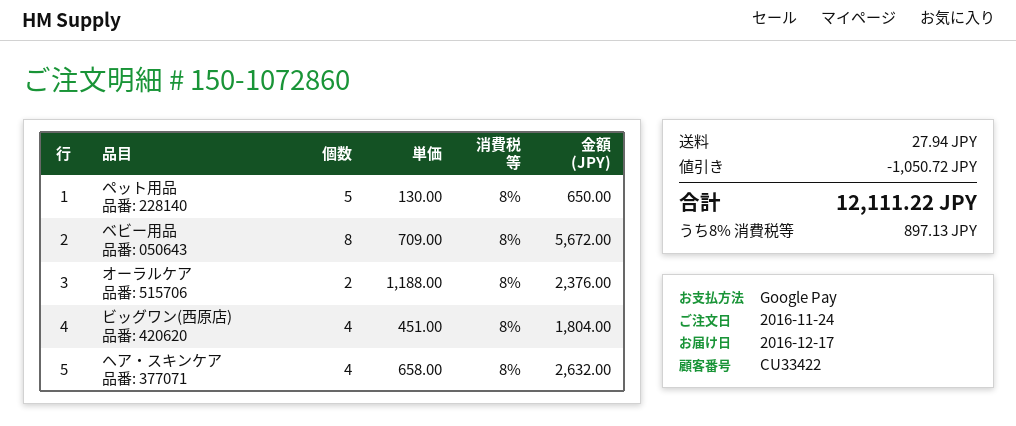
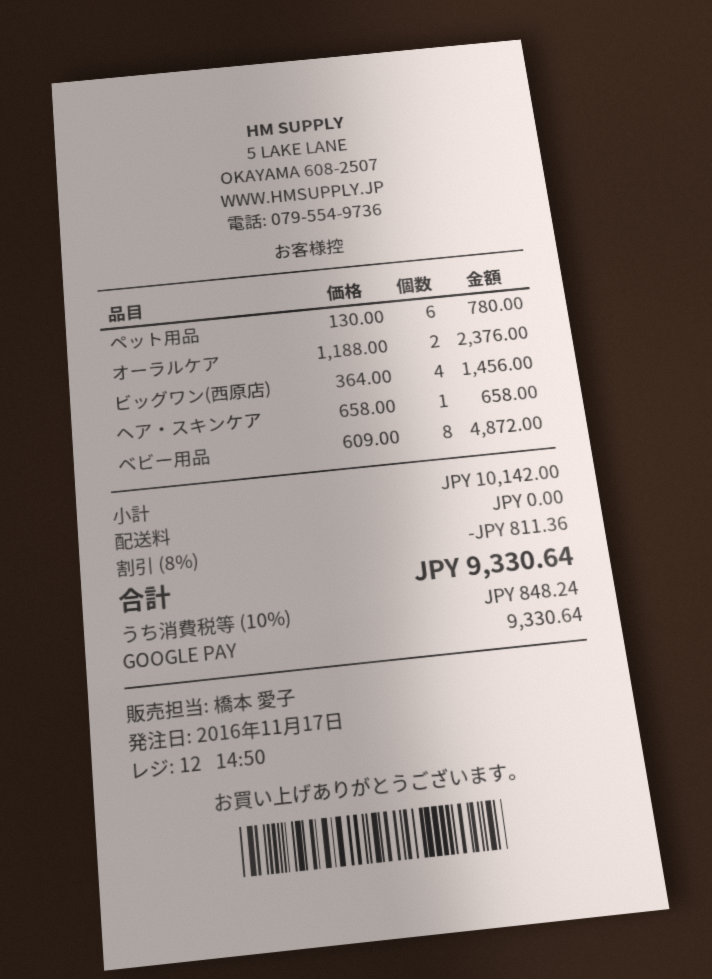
order date: 2016-11-24 -> 2016-11-17
ペット用品: 5 x 130.00 = 650.00 -> 6 x 130.00 = 780.00
ベビー用品: 8 x 709.00 = 5672.00 -> 8 x 609.00 = 4872.00
ビッグワン(西原店): 4 x 451.00 = 1804.00 -> 4 x 364.00 = 1456.00
ヘア・スキンケア: 4 x 658.00 = 2632.00 -> 1 x 658.00 = 658.00
discount: 1050.72 -> 811.36
shipping: 27.94 -> 0.00
tax: 8% = 897.13 -> 10% = 848.24
total: 12111.22 -> 9330.64

